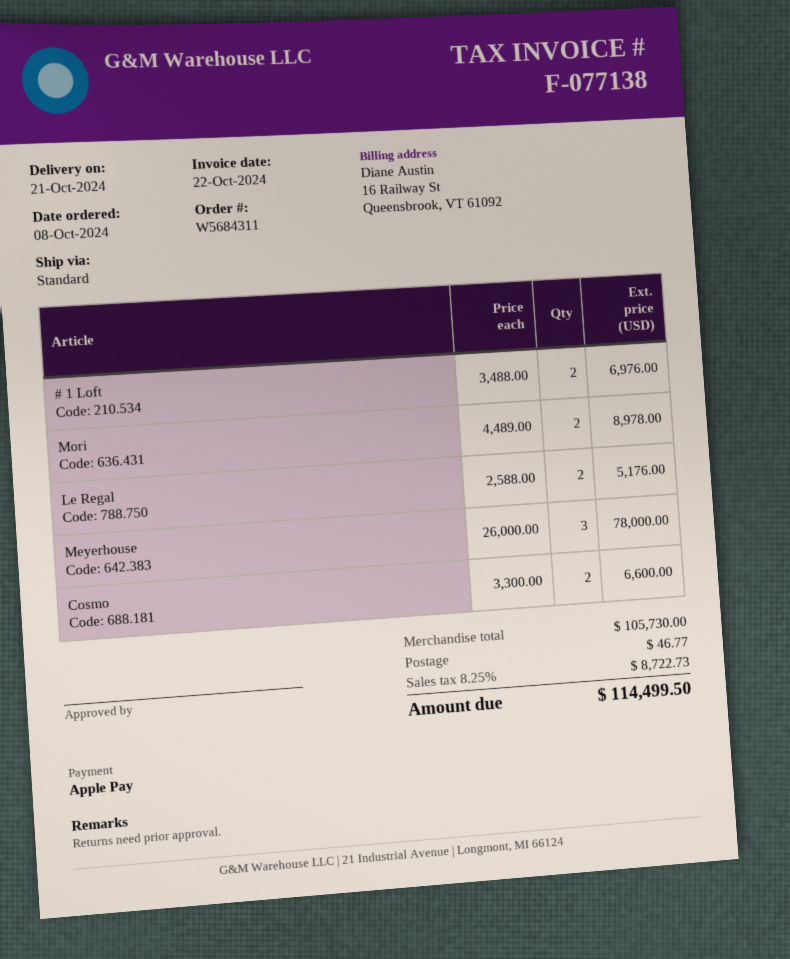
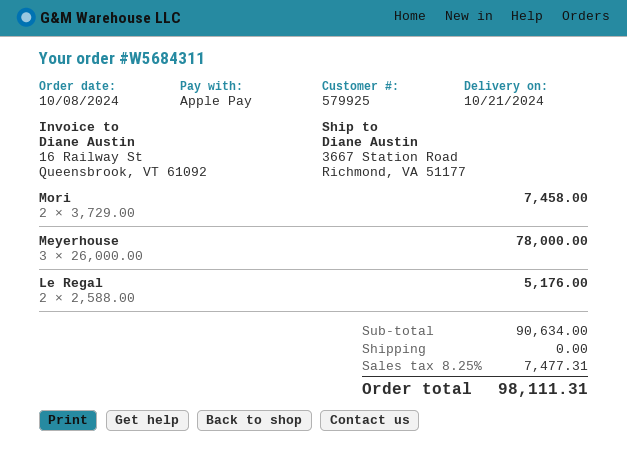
# 1 Loft: 2 x 3488.00 = 6976.00 -> none
Mori: 2 x 4489.00 = 8978.00 -> 2 x 3729.00 = 7458.00
Cosmo: 2 x 3300.00 = 6600.00 -> none
subtotal: 105730.00 -> 90634.00
shipping: 46.77 -> 0.00
tax: 8.25% = 8722.73 -> 8.25% = 7477.31
total: 114499.50 -> 98111.31

